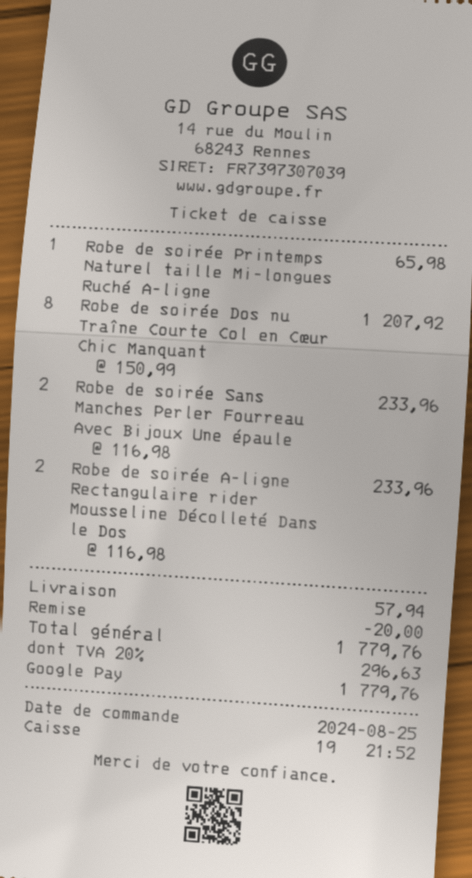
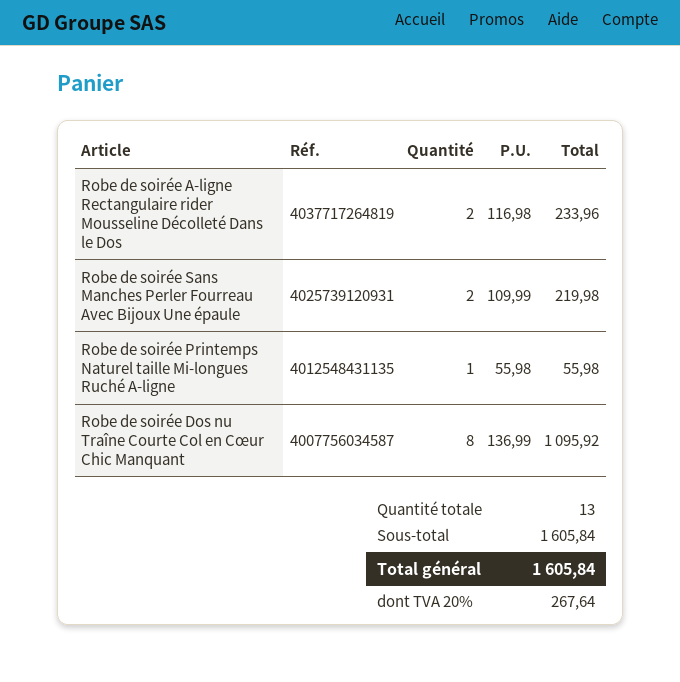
Robe de soirée Printemps Naturel taille Mi-longues Ruché A-ligne: 1 x 65.98 = 65.98 -> 1 x 55.98 = 55.98
Robe de soirée Dos nu Traîne Courte Col en Cœur Chic Manquant: 8 x 150.99 = 1207.92 -> 8 x 136.99 = 1095.92
Robe de soirée Sans Manches Perler Fourreau Avec Bijoux Une épaule: 2 x 116.98 = 233.96 -> 2 x 109.99 = 219.98
discount: 20.00 -> none
shipping: 57.94 -> none
tax: 20% = 296.63 -> 20% = 267.64
total: 1779.76 -> 1605.84

